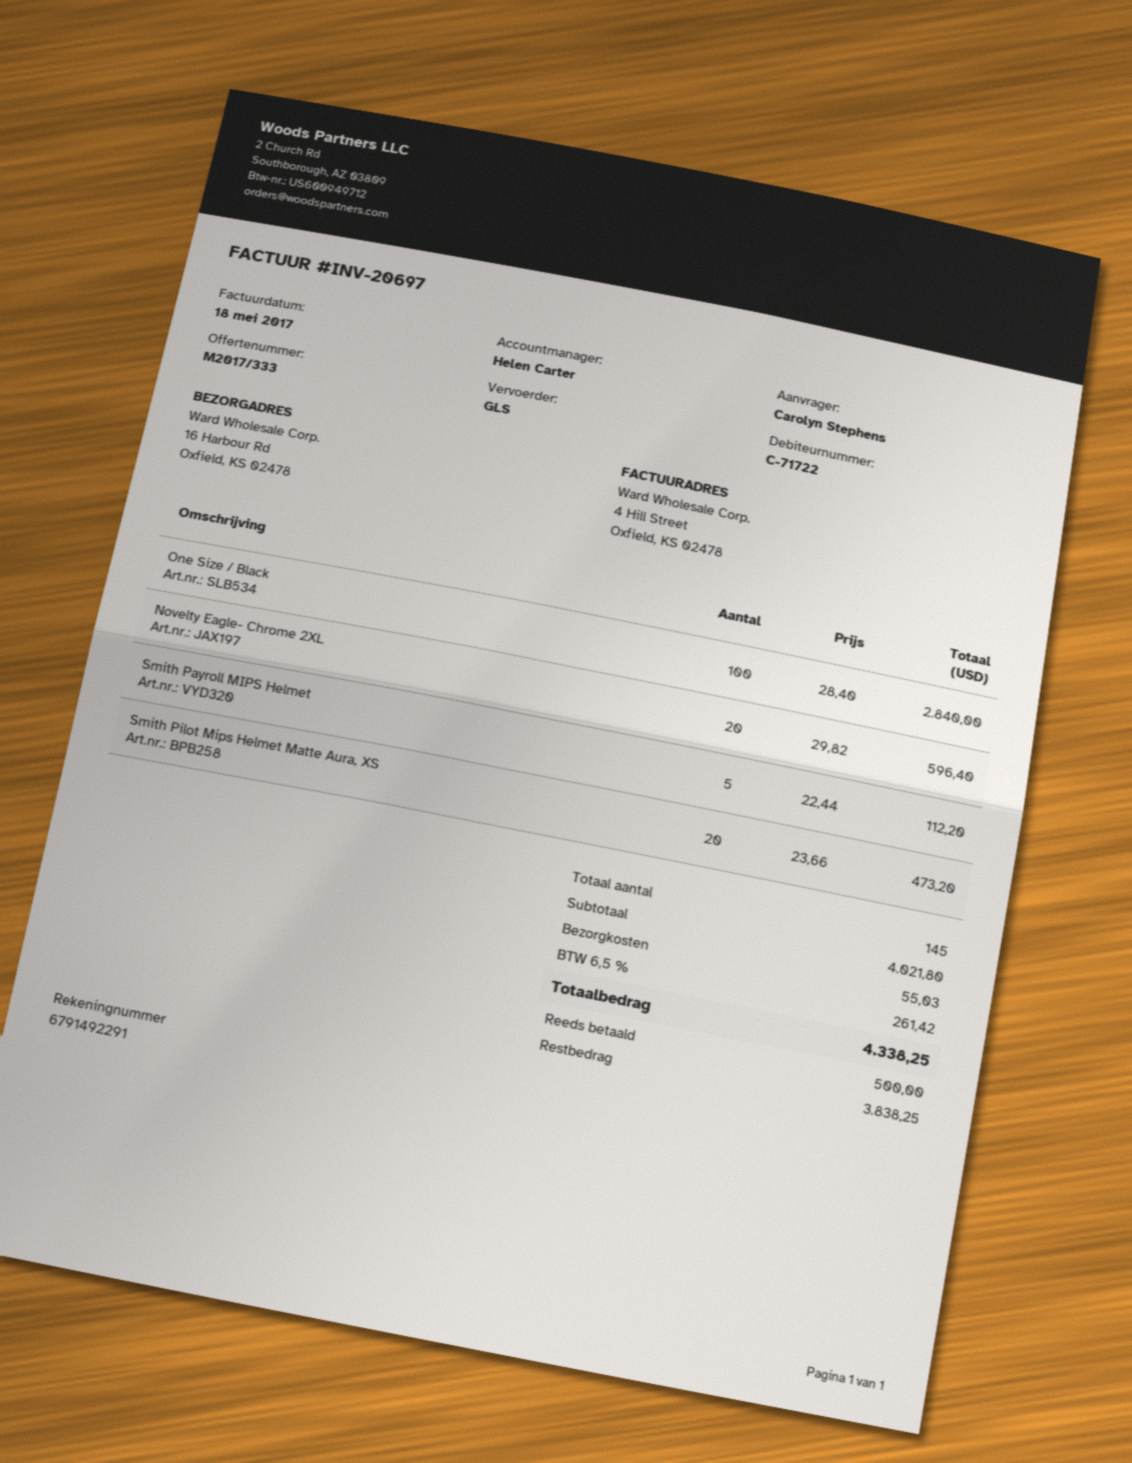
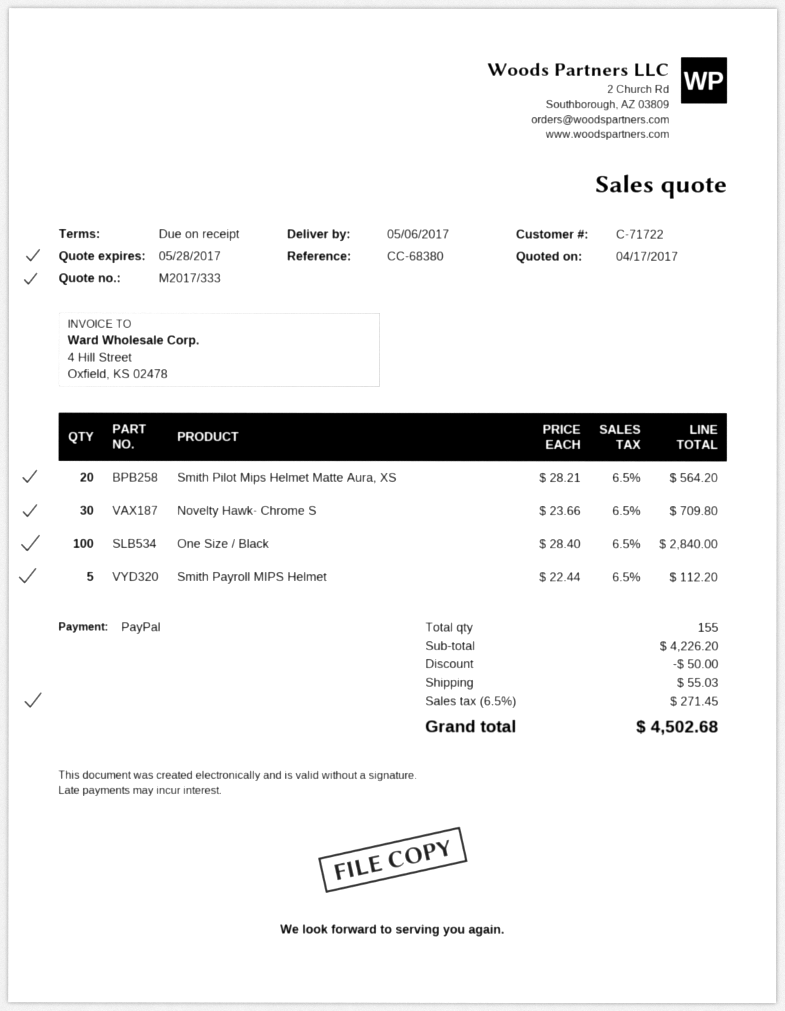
Novelty Eagle- Chrome 2XL: 20 x 29.82 = 596.40 -> none
Smith Pilot Mips Helmet Matte Aura, XS: 20 x 23.66 = 473.20 -> 20 x 28.21 = 564.20
Novelty Hawk- Chrome S: none -> 30 x 23.66 = 709.80
total quantity: 145 -> 155
subtotal: 4021.80 -> 4226.20
discount: none -> 50.00
tax: 6.5% = 261.42 -> 6.5% = 271.45
total: 4338.25 -> 4502.68

